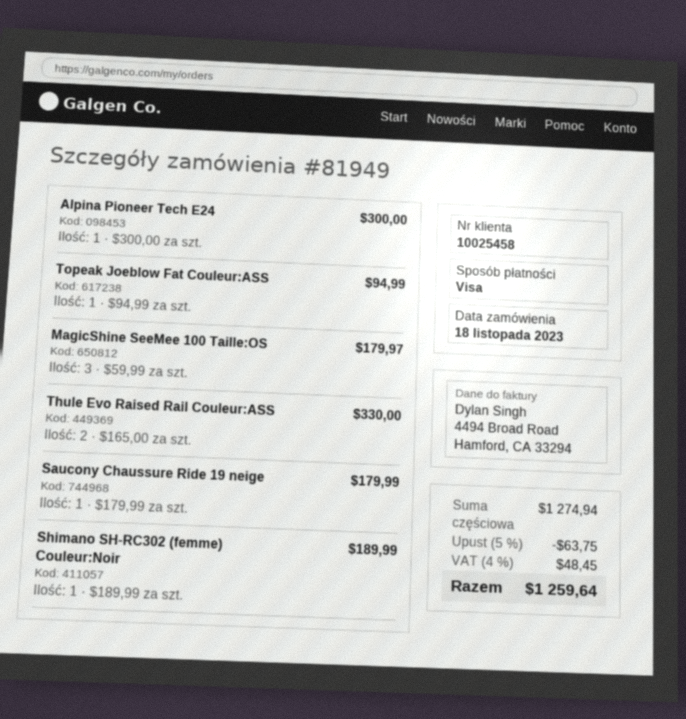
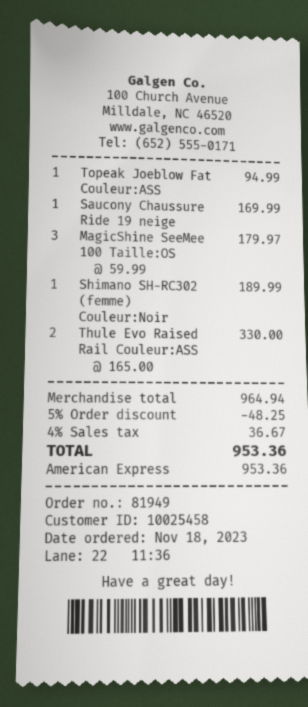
payment method: Visa -> American Express
Alpina Pioneer Tech E24: 1 x 300.00 = 300.00 -> none
Saucony Chaussure Ride 19 neige: 1 x 179.99 = 179.99 -> 1 x 169.99 = 169.99
subtotal: 1274.94 -> 964.94
discount: 5% = 63.75 -> 5% = 48.25
tax: 4% = 48.45 -> 4% = 36.67
total: 1259.64 -> 953.36

